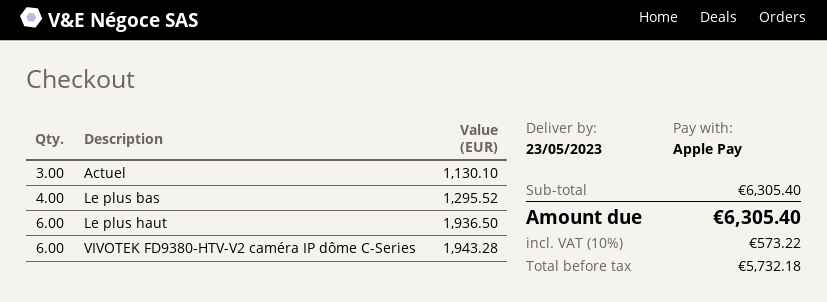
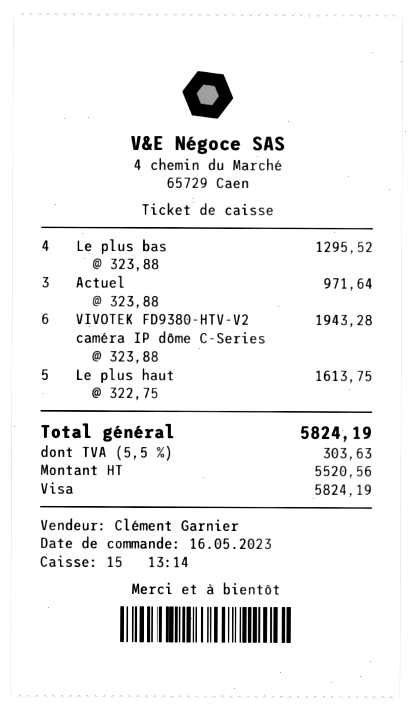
payment method: Apple Pay -> Visa
Actuel: 3 for 1130.10 -> 3 for 971.64
Le plus haut: 6 for 1936.50 -> 5 for 1613.75
net: 5732.18 -> 5520.56
tax: 10% = 573.22 -> 5.5% = 303.63
total: 6305.40 -> 5824.19

